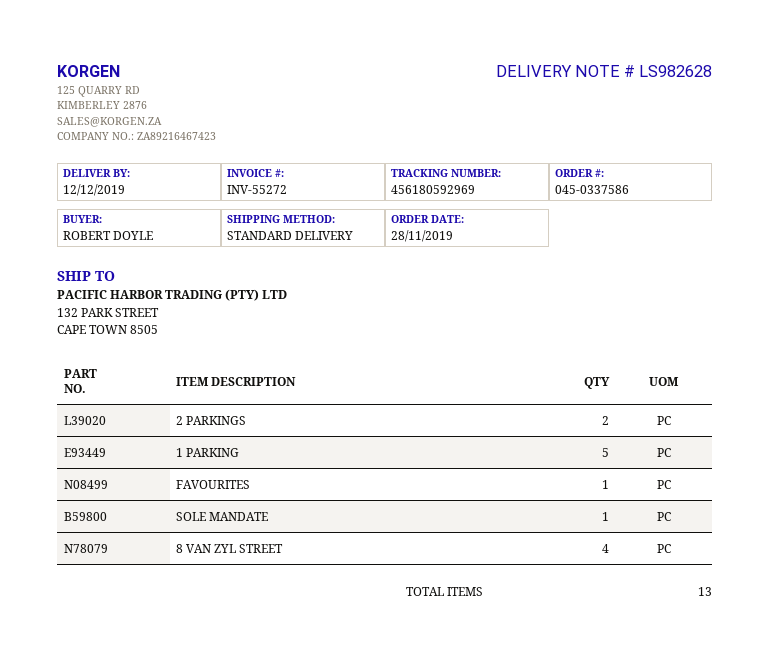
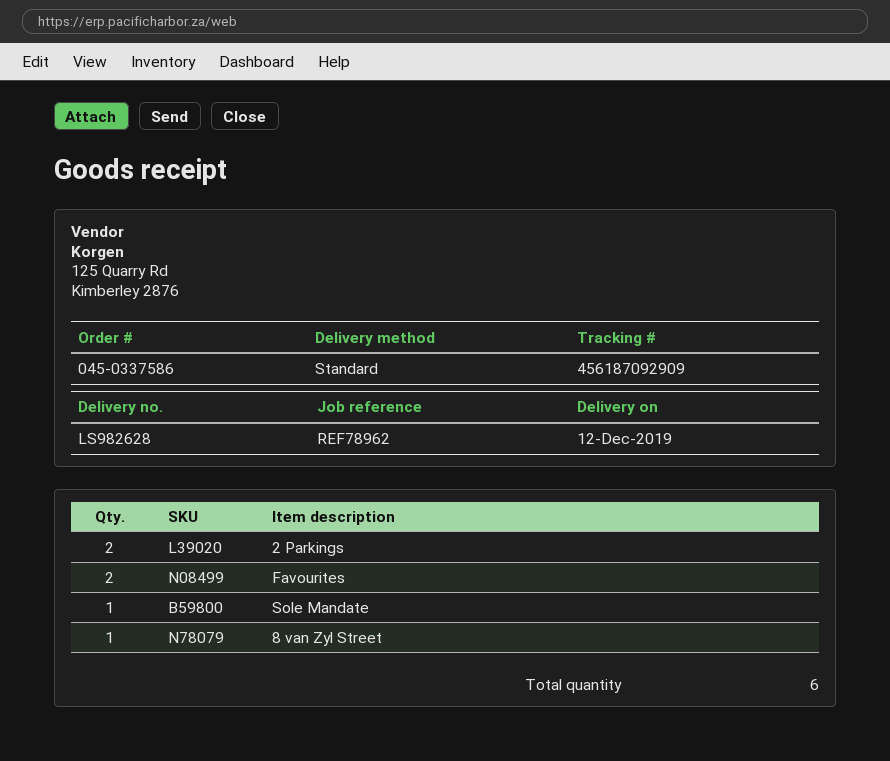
tracking number: 456180592969 -> 456187092909
1 PARKING: 5 -> none
FAVOURITES: 1 -> 2
8 VAN ZYL STREET: 4 -> 1
total quantity: 13 -> 6

